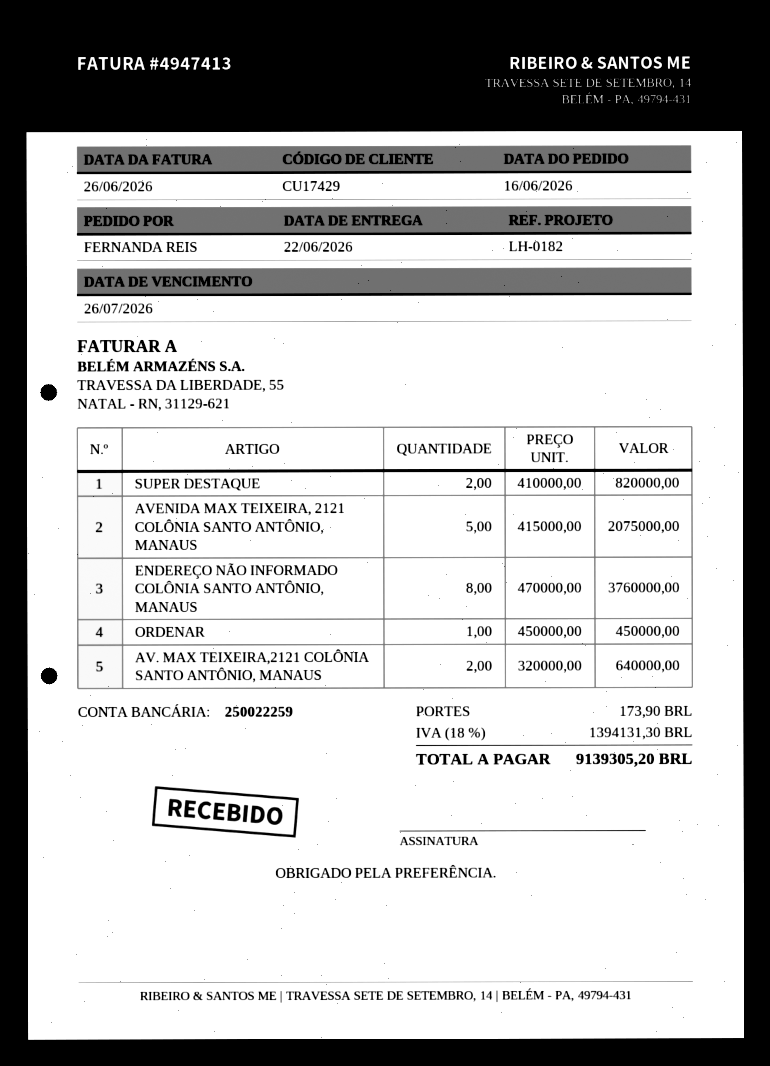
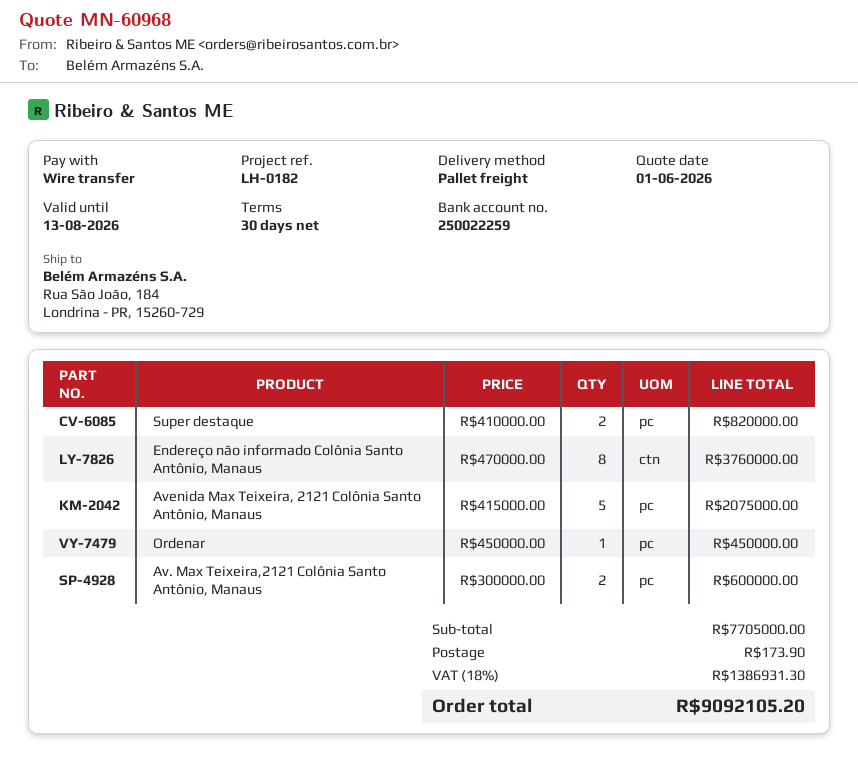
AV. MAX TEIXEIRA,2121 COLÔNIA SANTO ANTÔNIO, MANAUS: 2 x 320000.00 = 640000.00 -> 2 x 300000.00 = 600000.00
tax: 18% = 1394131.30 -> 18% = 1386931.30
total: 9139305.20 -> 9092105.20

